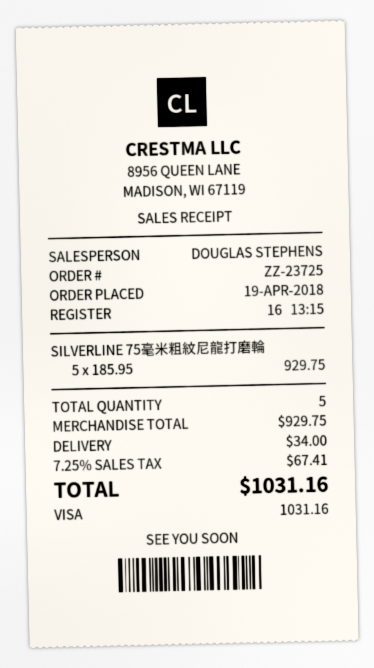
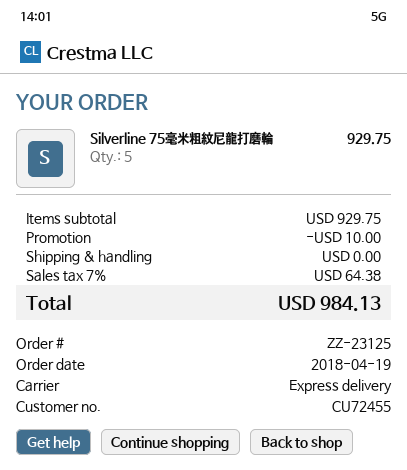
order number: ZZ-23725 -> ZZ-23125
discount: none -> 10.00
shipping: 34.00 -> 0.00
tax: 7.25% = 67.41 -> 7% = 64.38
total: 1031.16 -> 984.13

